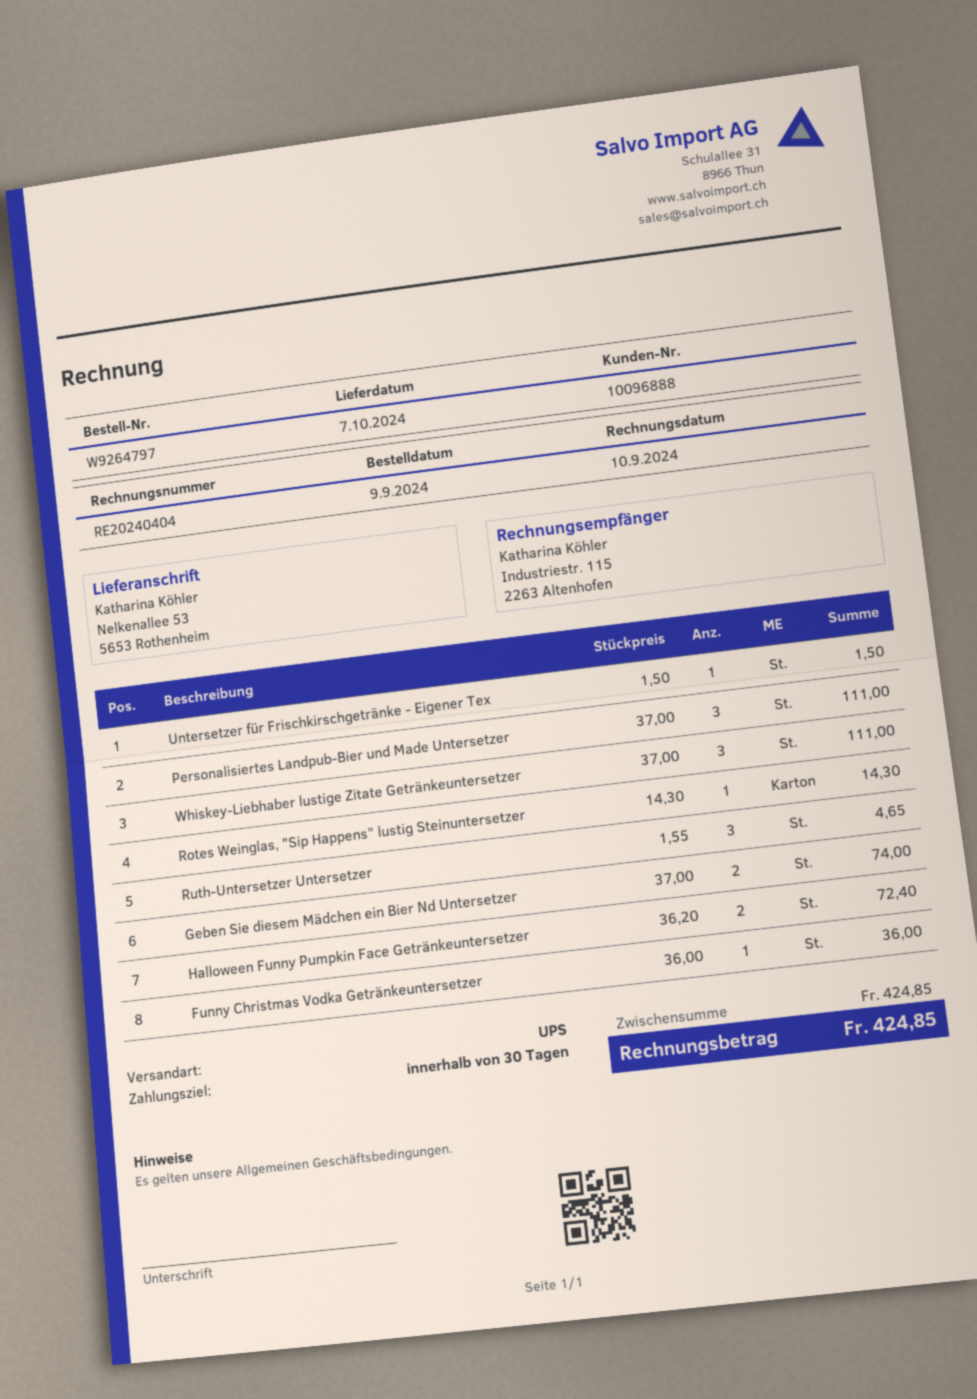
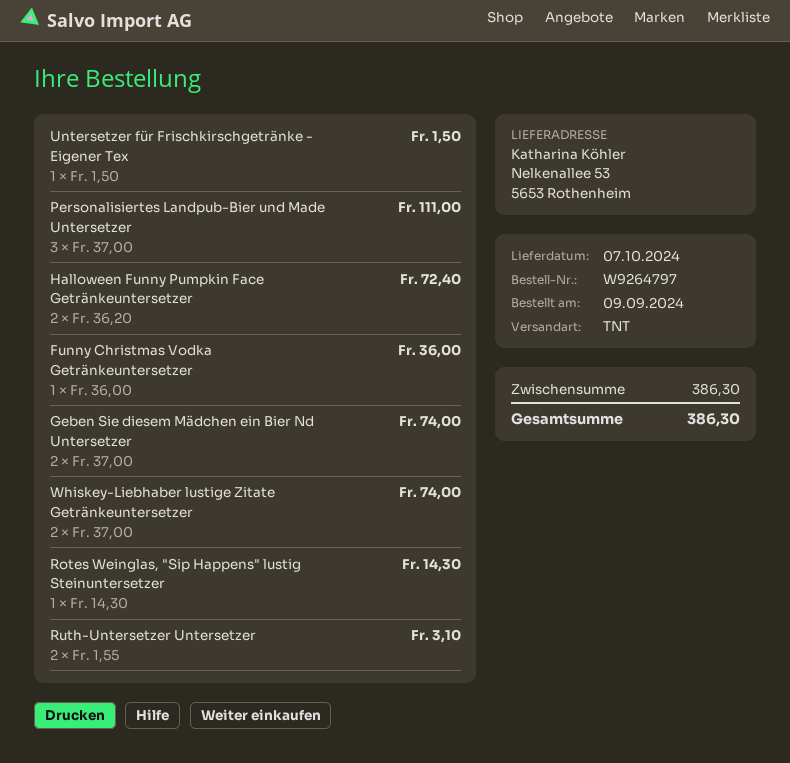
shipping method: UPS -> TNT
Whiskey-Liebhaber lustige Zitate Getränkeuntersetzer: 3 x 37.00 = 111.00 -> 2 x 37.00 = 74.00
Ruth-Untersetzer Untersetzer: 3 x 1.55 = 4.65 -> 2 x 1.55 = 3.10
subtotal: 424.85 -> 386.30
total: 424.85 -> 386.30

